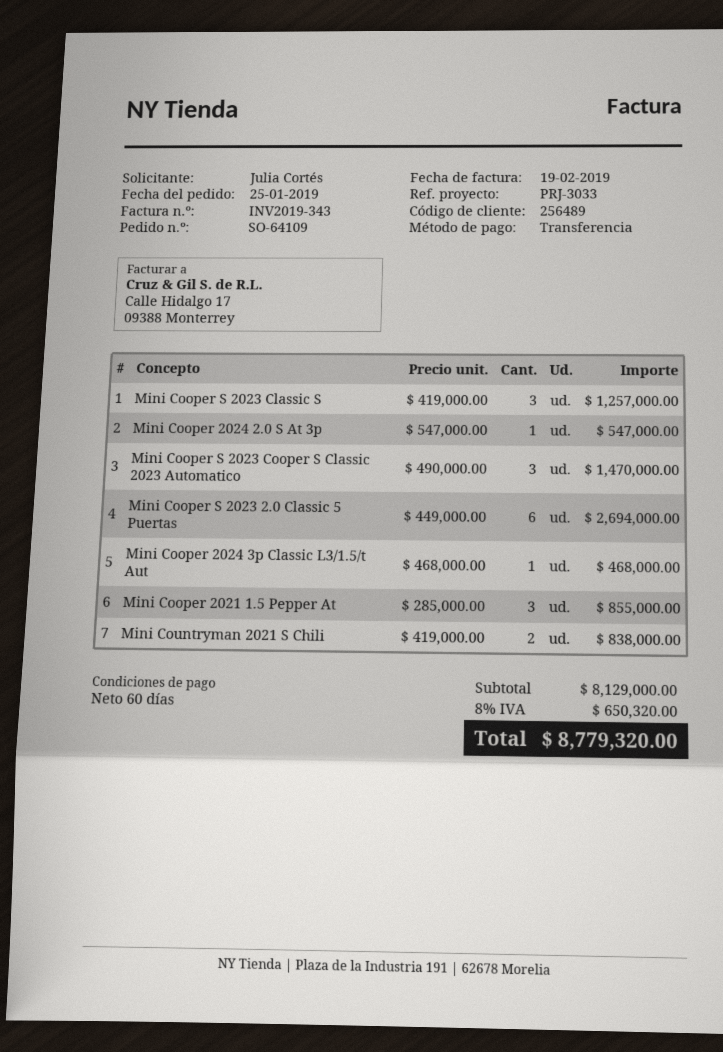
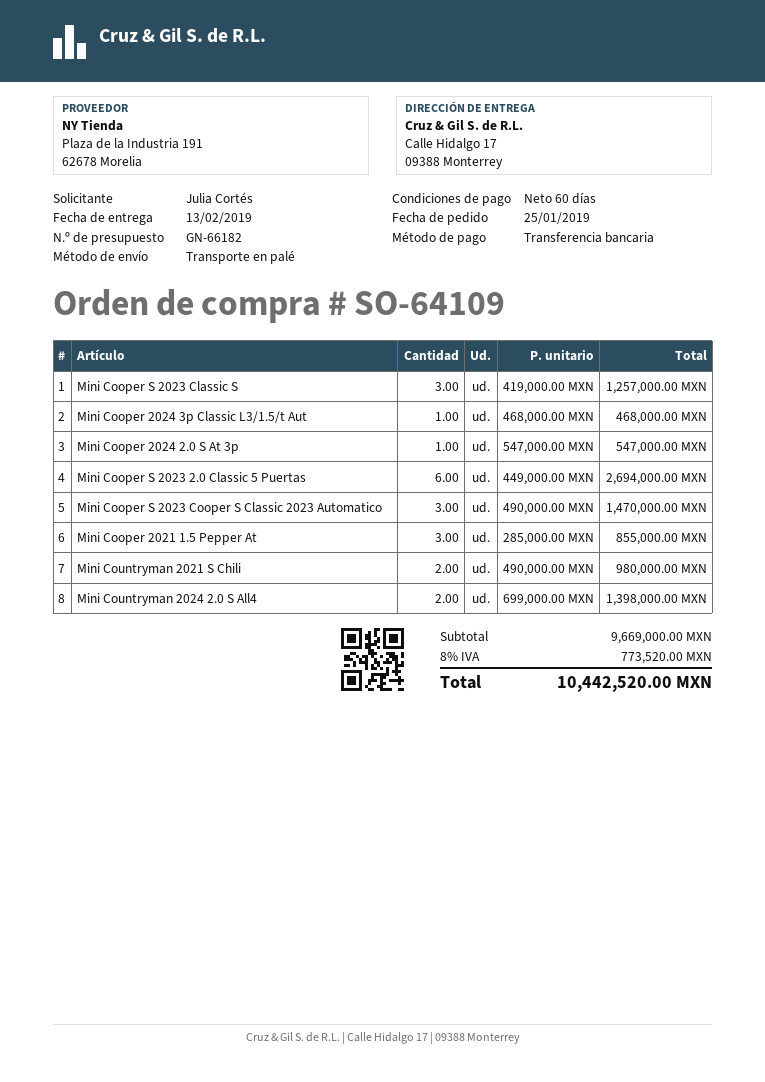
Mini Countryman 2021 S Chili: 2 x 419000.00 = 838000.00 -> 2 x 490000.00 = 980000.00
Mini Countryman 2024 2.0 S All4: none -> 2 x 699000.00 = 1398000.00
subtotal: 8129000.00 -> 9669000.00
tax: 8% = 650320.00 -> 8% = 773520.00
total: 8779320.00 -> 10442520.00

